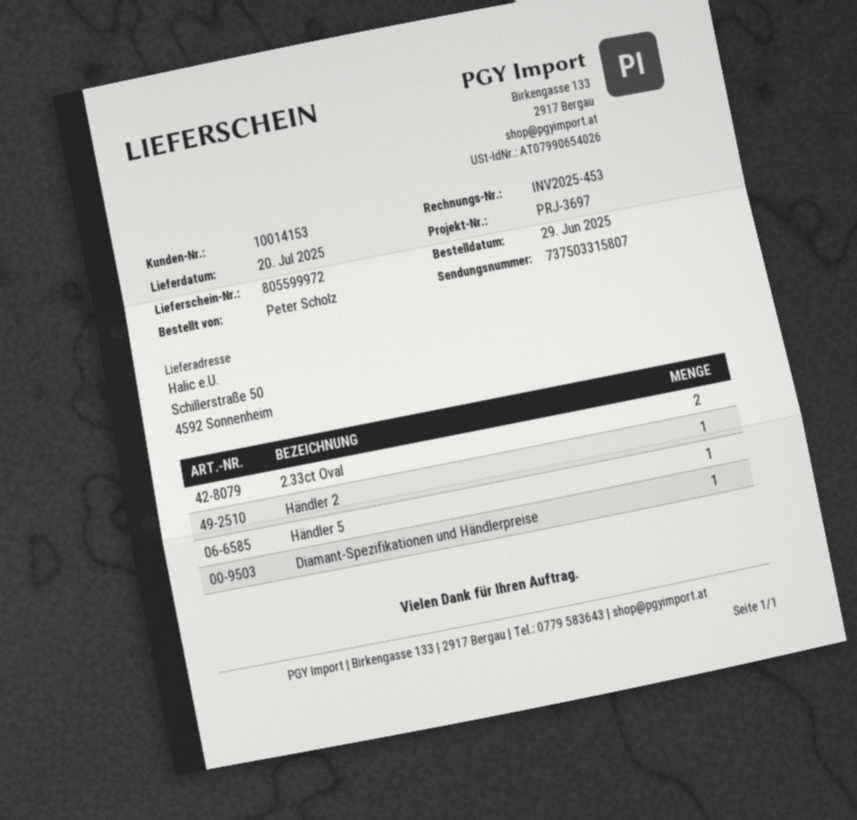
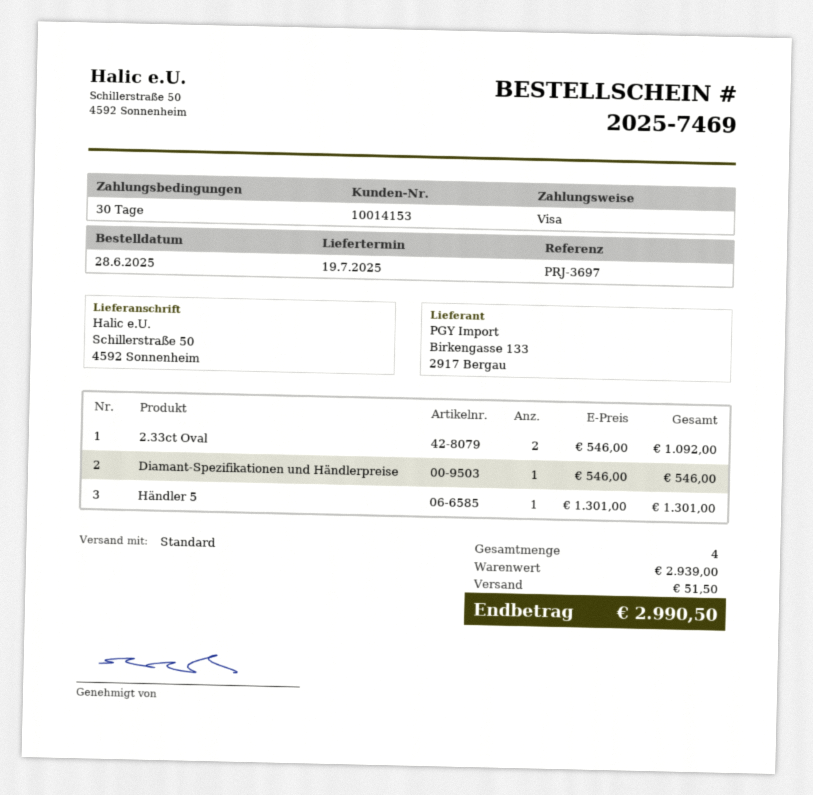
order date: 2025-06-29 -> 2025-06-28
delivery date: 2025-07-20 -> 2025-07-19
Händler 2: 1 -> none

